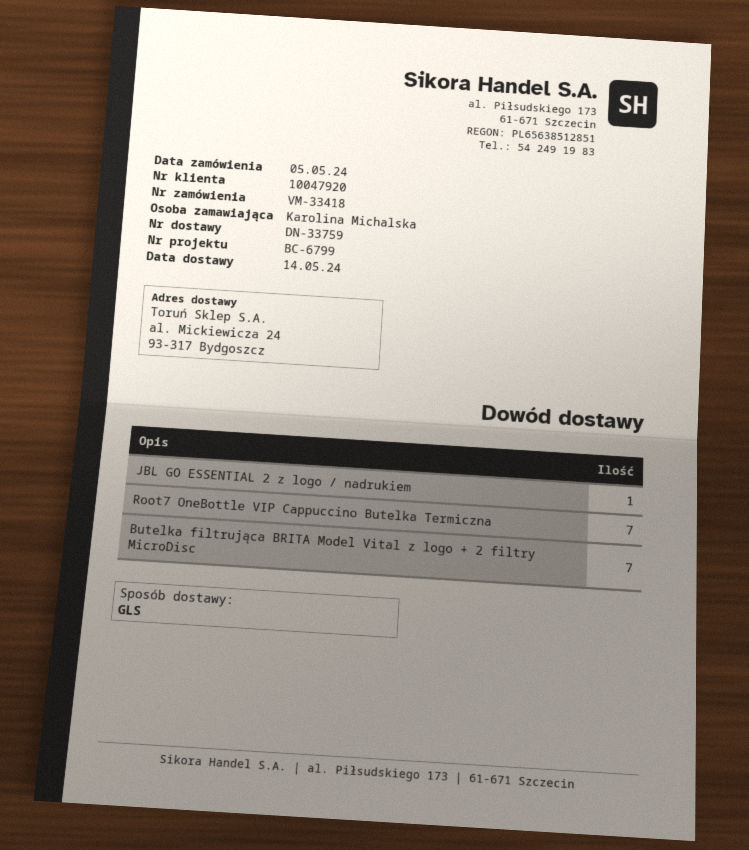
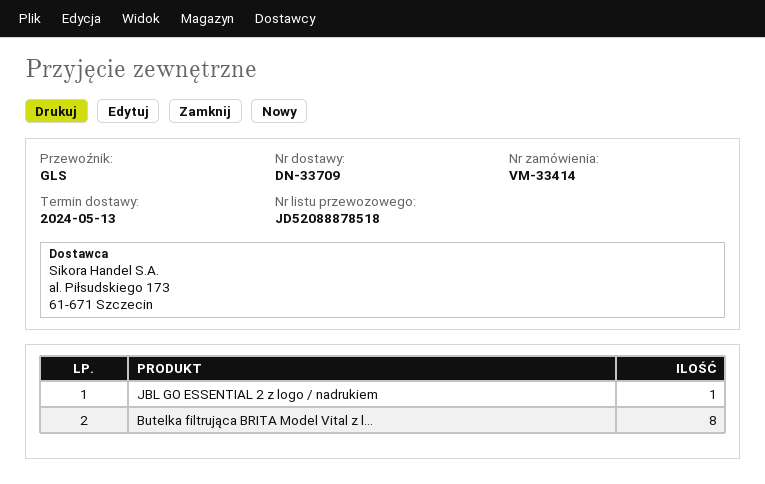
order number: VM-33418 -> VM-33414
delivery note number: DN-33759 -> DN-33709
delivery date: 2024-05-14 -> 2024-05-13
Root7 OneBottle VIP Cappuccino Butelka Termiczna: 7 -> none
Butelka filtrująca BRITA Model Vital z logo + 2 filtry MicroDisc: 7 -> 8

